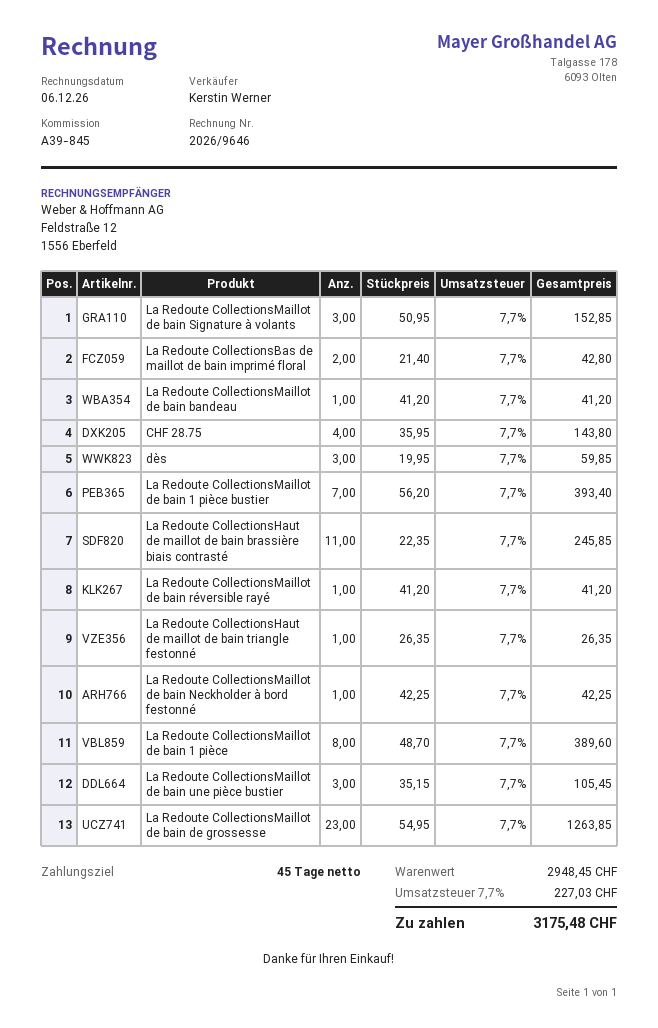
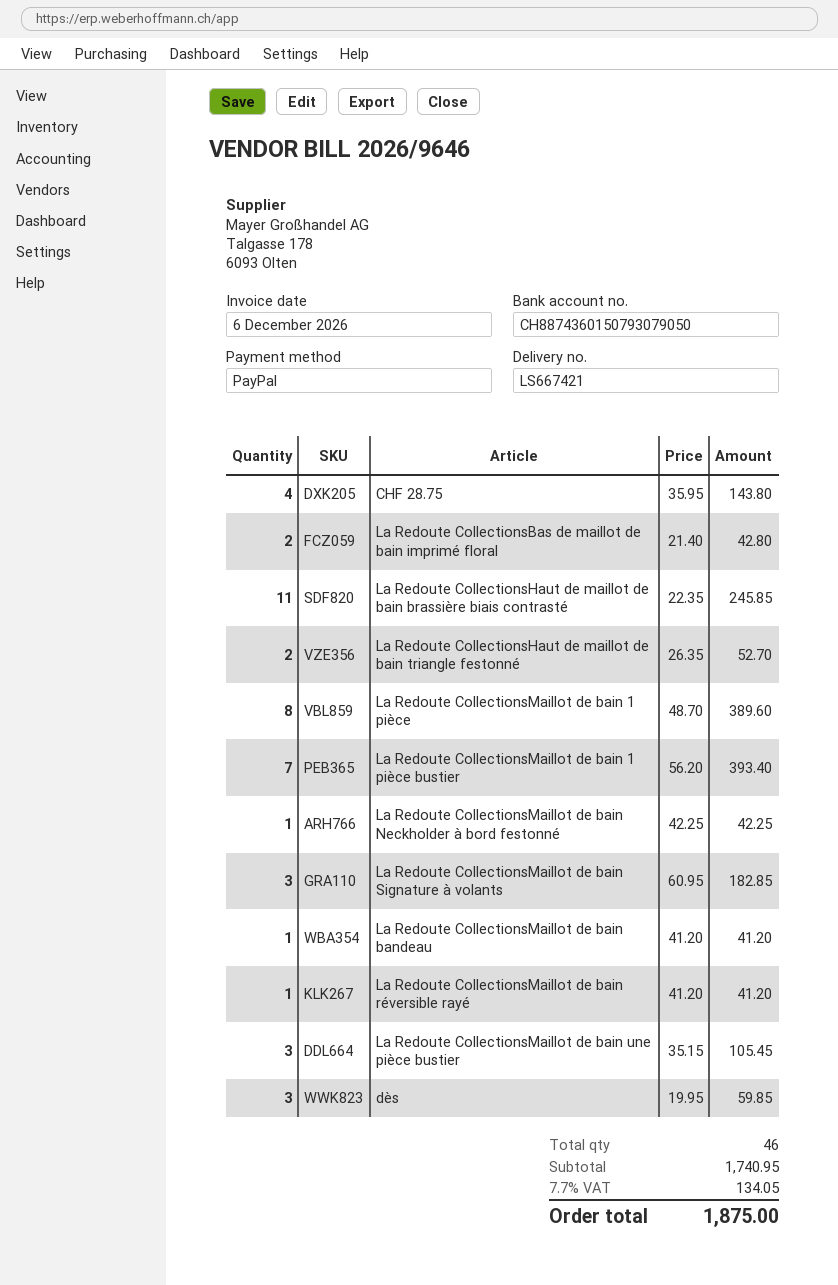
La Redoute CollectionsMaillot de bain Signature à volants: 3 x 50.95 = 152.85 -> 3 x 60.95 = 182.85
La Redoute CollectionsHaut de maillot de bain triangle festonné: 1 x 26.35 = 26.35 -> 2 x 26.35 = 52.70
La Redoute CollectionsMaillot de bain de grossesse: 23 x 54.95 = 1263.85 -> none
subtotal: 2948.45 -> 1740.95
tax: 7.7% = 227.03 -> 7.7% = 134.05
total: 3175.48 -> 1875.00

